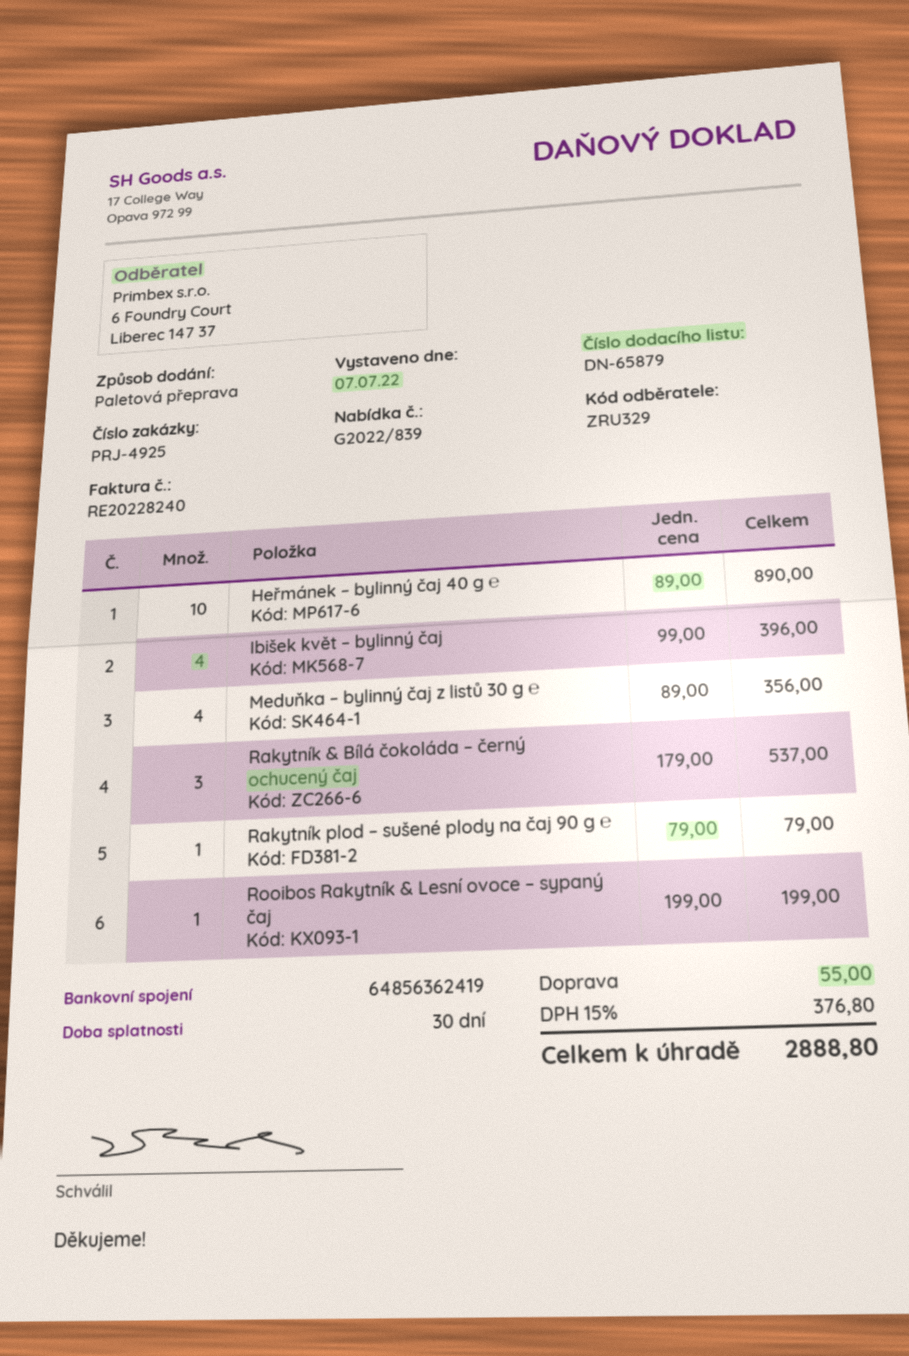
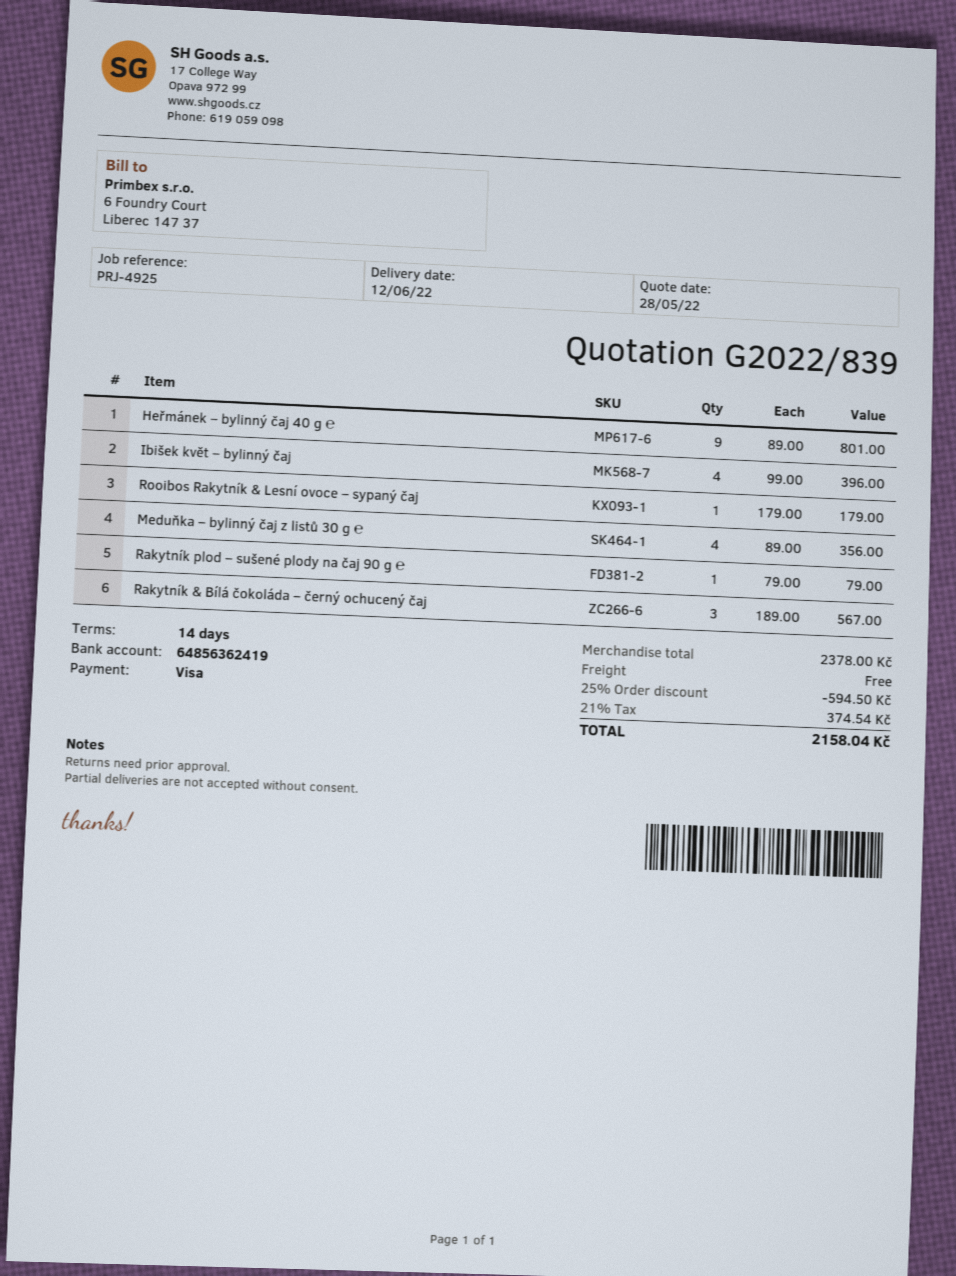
payment terms: 30 days -> 14 days
Heřmánek – bylinný čaj 40 g ℮: 10 x 89.00 = 890.00 -> 9 x 89.00 = 801.00
Rakytník & Bílá čokoláda – černý ochucený čaj: 3 x 179.00 = 537.00 -> 3 x 189.00 = 567.00
Rooibos Rakytník & Lesní ovoce – sypaný čaj: 1 x 199.00 = 199.00 -> 1 x 179.00 = 179.00
discount: none -> 25% = 594.50
shipping: 55.00 -> 0.00
tax: 15% = 376.80 -> 21% = 374.54
total: 2888.80 -> 2158.04

